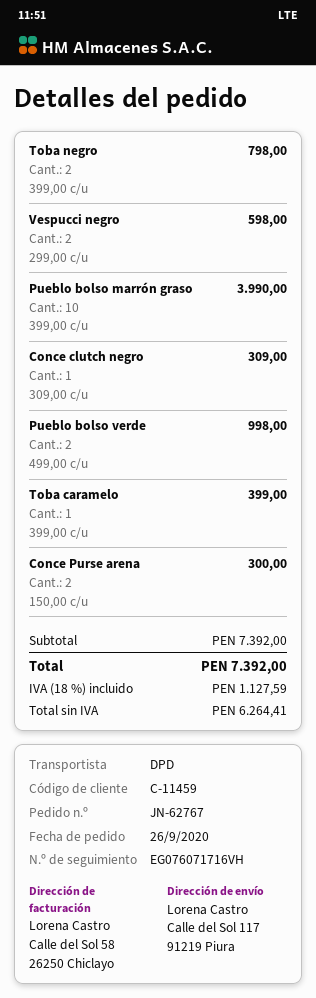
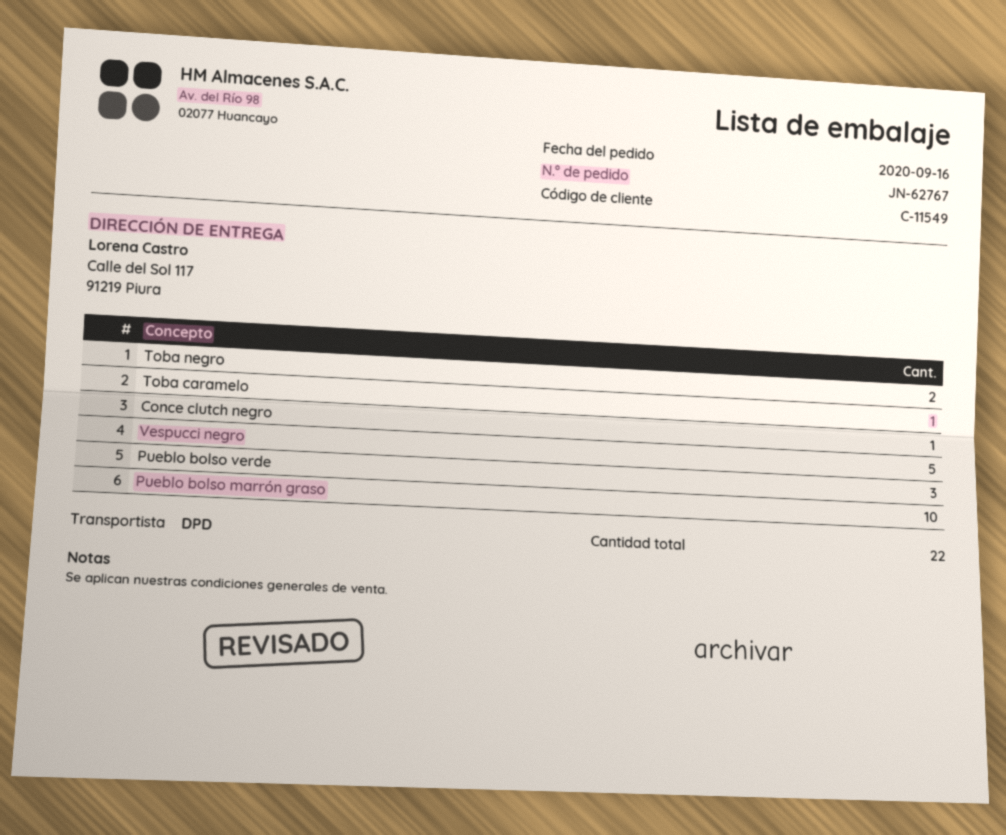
order date: 2020-09-26 -> 2020-09-16
customer number: C-11459 -> C-11549
Vespucci negro: 2 -> 5
Pueblo bolso verde: 2 -> 3
Conce Purse arena: 2 -> none

